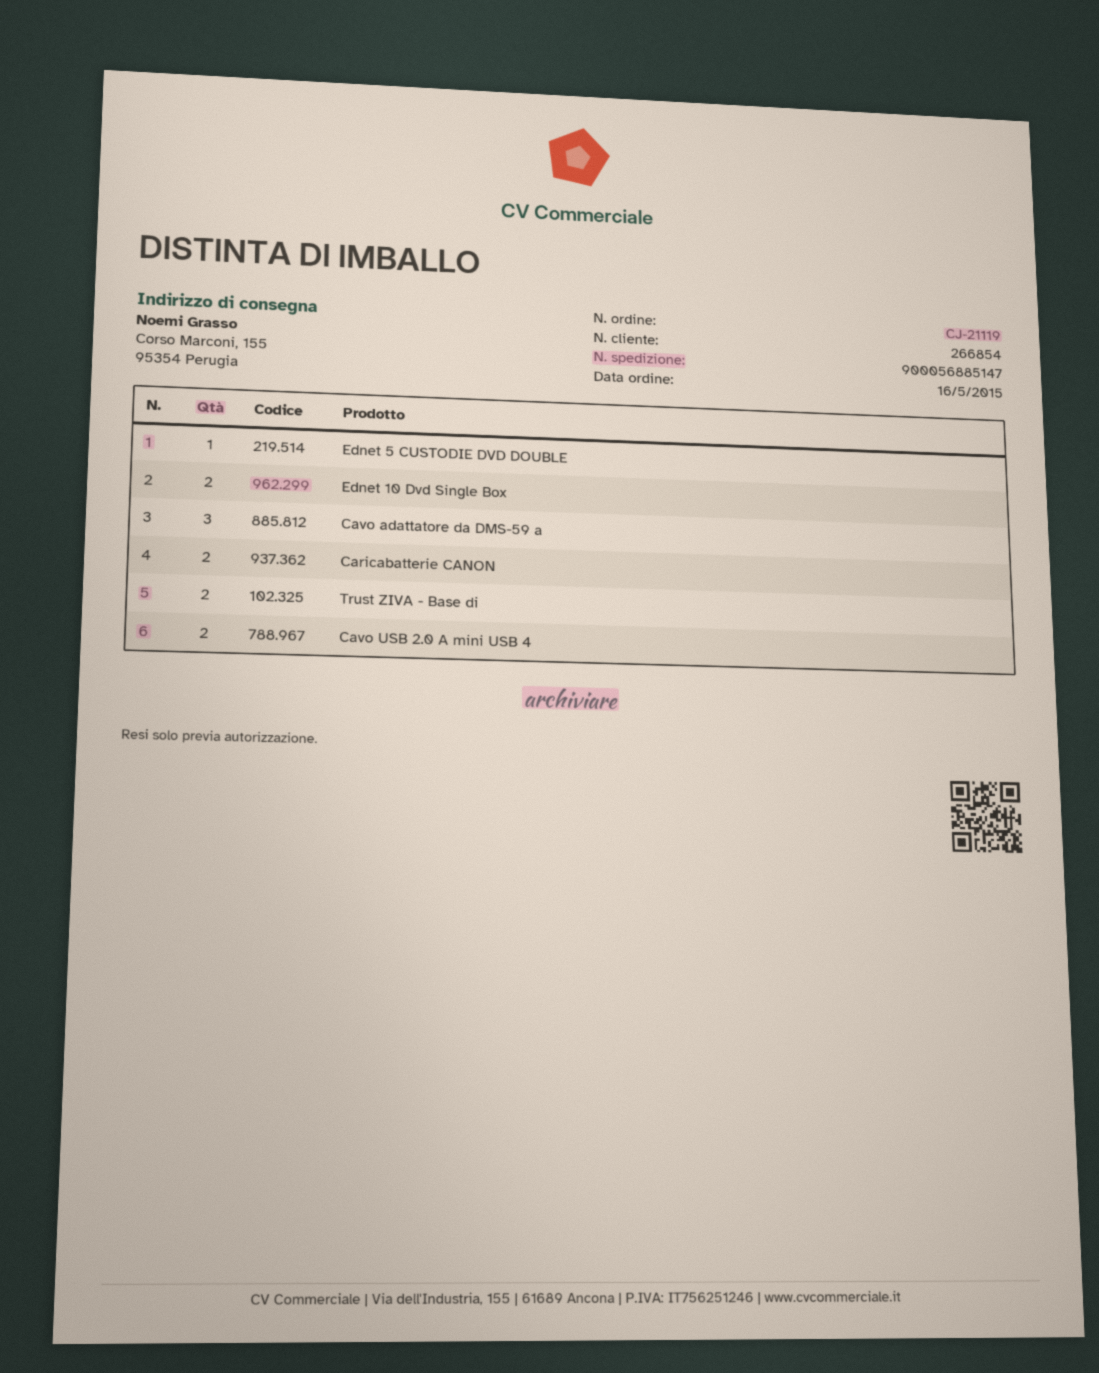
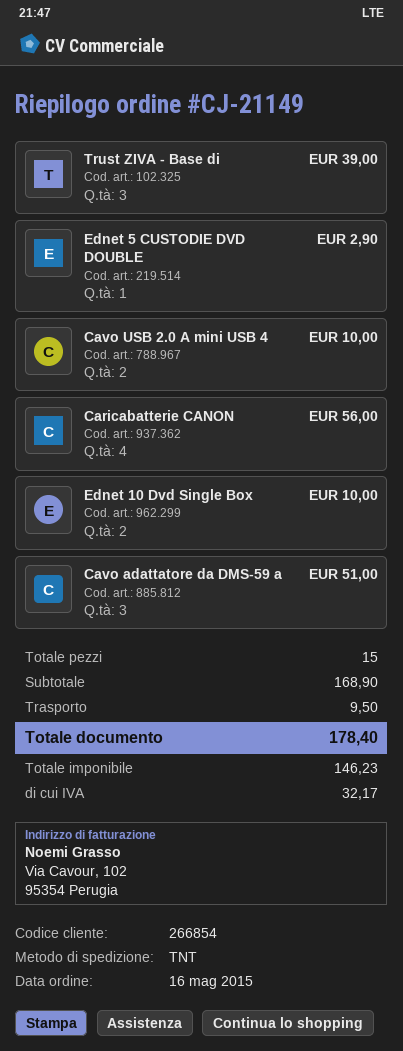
order number: CJ-21119 -> CJ-21149
Caricabatterie CANON: 2 -> 4
Trust ZIVA - Base di: 2 -> 3

